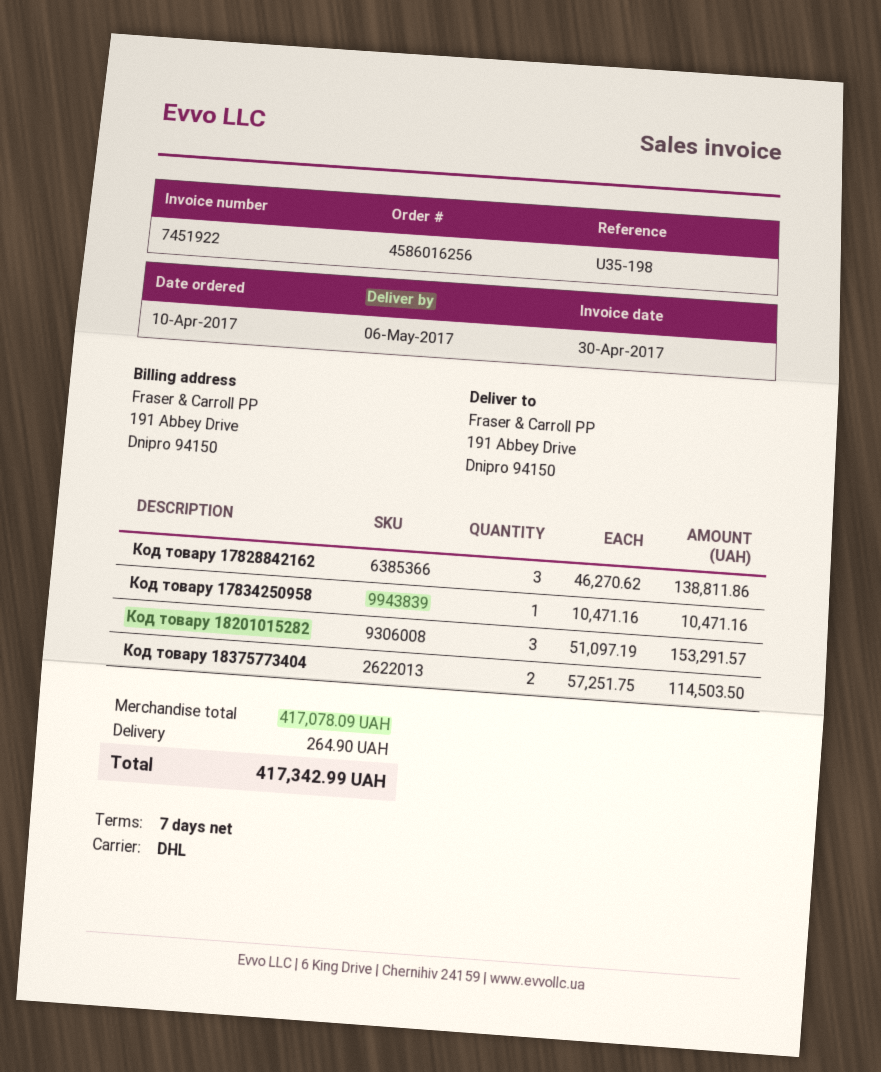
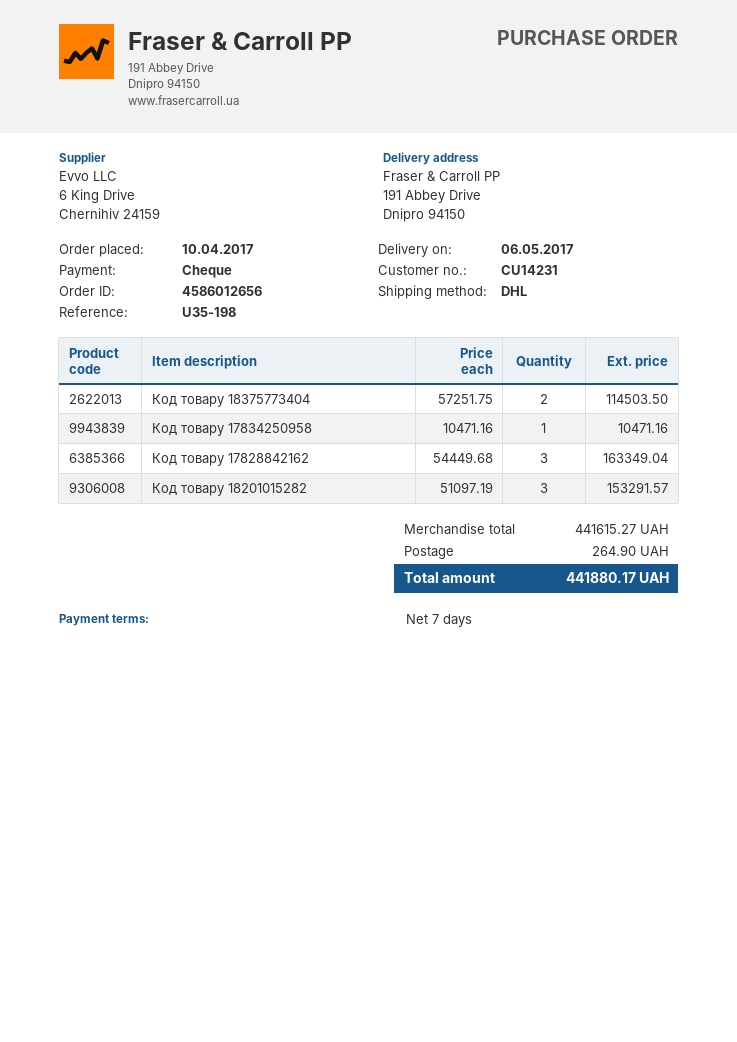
order number: 4586016256 -> 4586012656
Код товару 17828842162: 3 x 46270.62 = 138811.86 -> 3 x 54449.68 = 163349.04
subtotal: 417078.09 -> 441615.27
total: 417342.99 -> 441880.17

